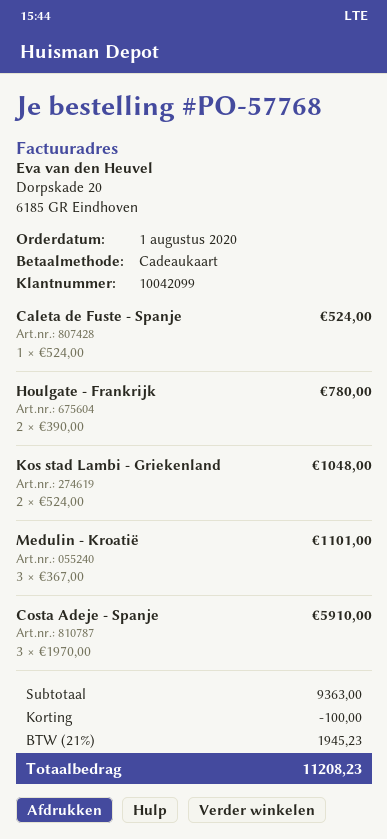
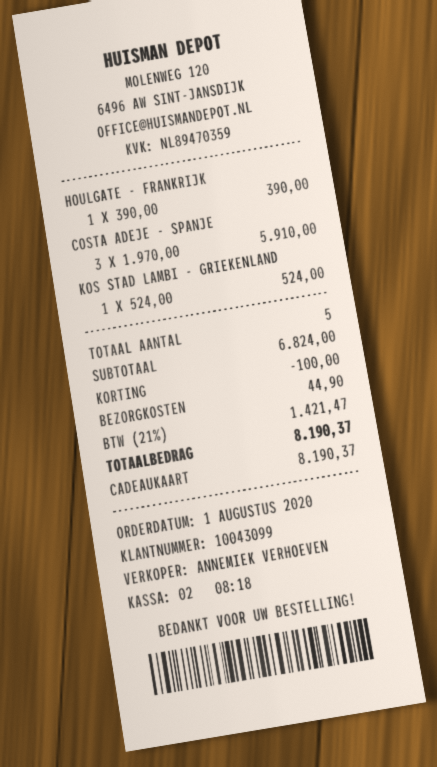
customer number: 10042099 -> 10043099
Caleta de Fuste - Spanje: 1 x 524.00 = 524.00 -> none
Houlgate - Frankrijk: 2 x 390.00 = 780.00 -> 1 x 390.00 = 390.00
Kos stad Lambi - Griekenland: 2 x 524.00 = 1048.00 -> 1 x 524.00 = 524.00
Medulin - Kroatië: 3 x 367.00 = 1101.00 -> none
subtotal: 9363.00 -> 6824.00
shipping: none -> 44.90
tax: 21% = 1945.23 -> 21% = 1421.47
total: 11208.23 -> 8190.37

